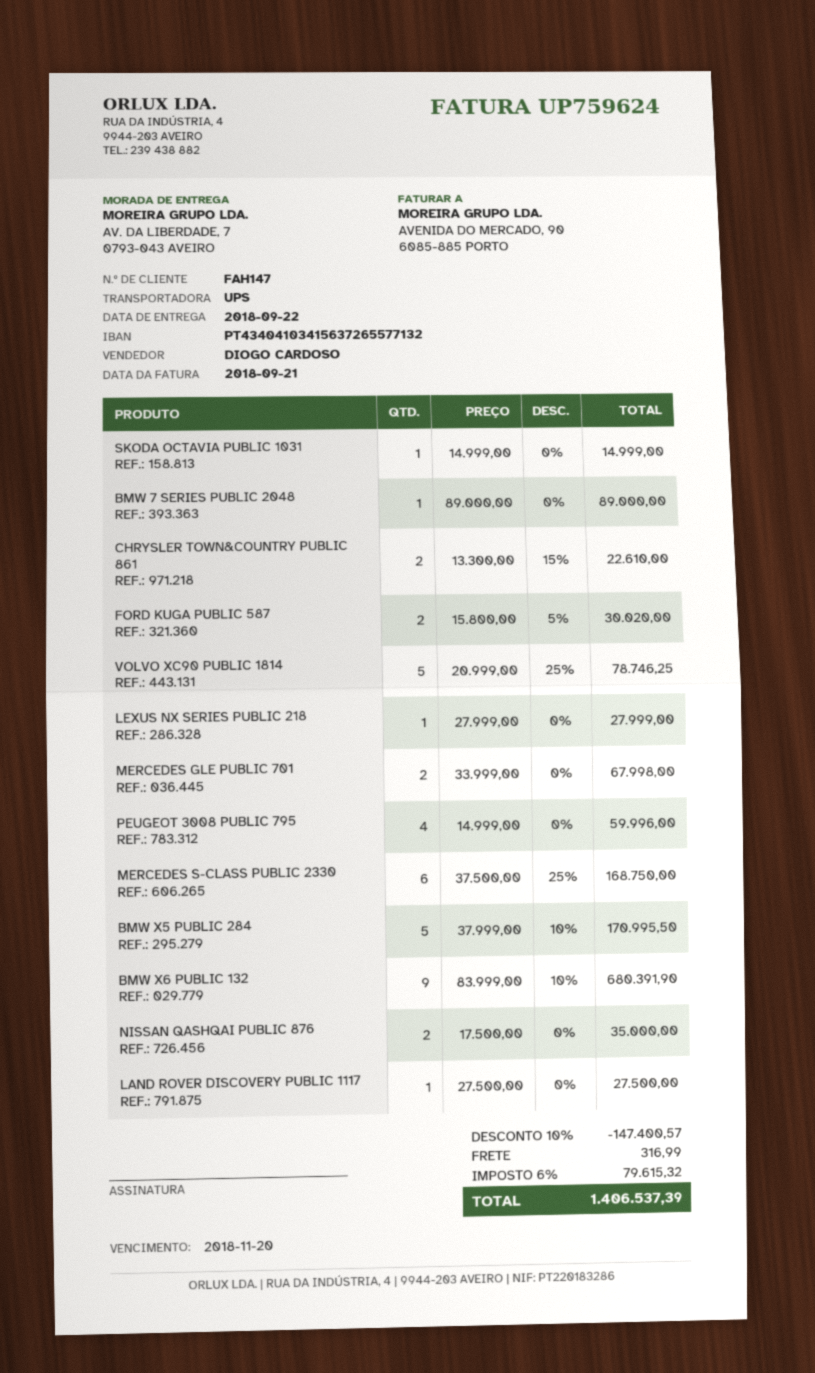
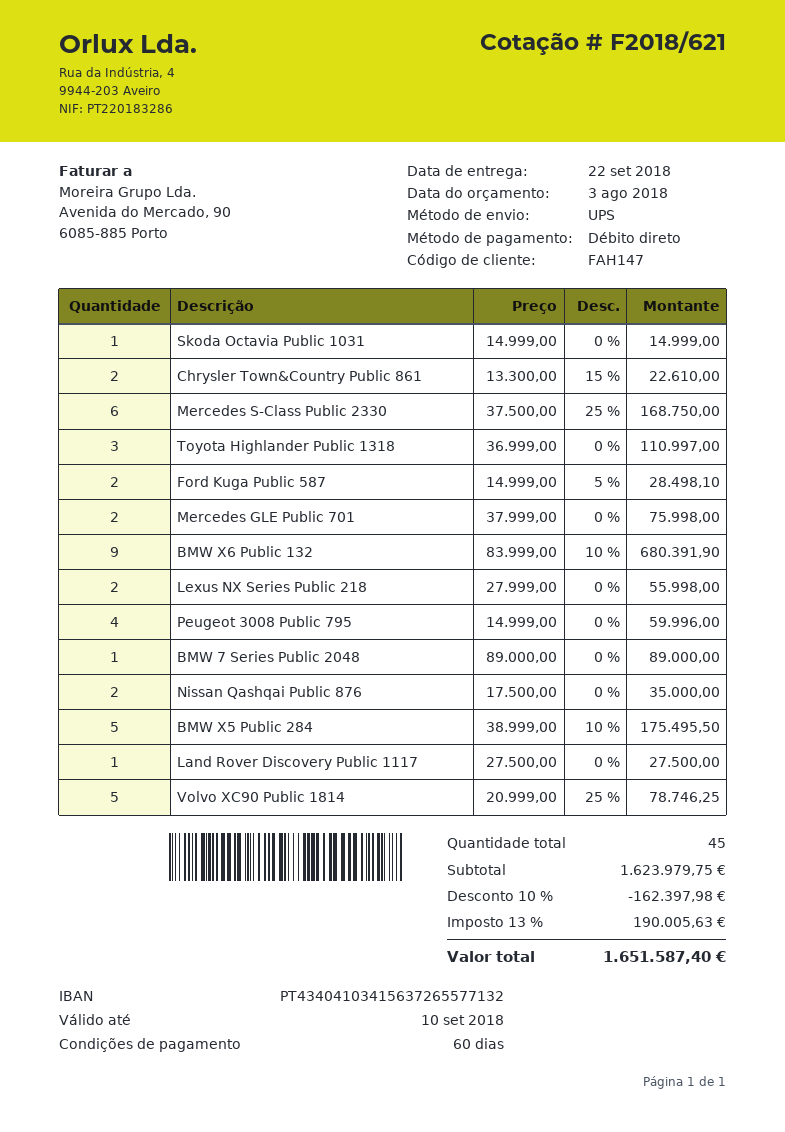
FORD KUGA PUBLIC 587: 2 x 15800.00 - 5% = 30020.00 -> 2 x 14999.00 - 5% = 28498.10
LEXUS NX SERIES PUBLIC 218: 1 x 27999.00 = 27999.00 -> 2 x 27999.00 = 55998.00
MERCEDES GLE PUBLIC 701: 2 x 33999.00 = 67998.00 -> 2 x 37999.00 = 75998.00
BMW X5 PUBLIC 284: 5 x 37999.00 - 10% = 170995.50 -> 5 x 38999.00 - 10% = 175495.50
Toyota Highlander Public 1318: none -> 3 x 36999.00 = 110997.00
discount: 10% = 147400.57 -> 10% = 162397.98
shipping: 316.99 -> none
tax: 6% = 79615.32 -> 13% = 190005.63
total: 1406537.39 -> 1651587.40

